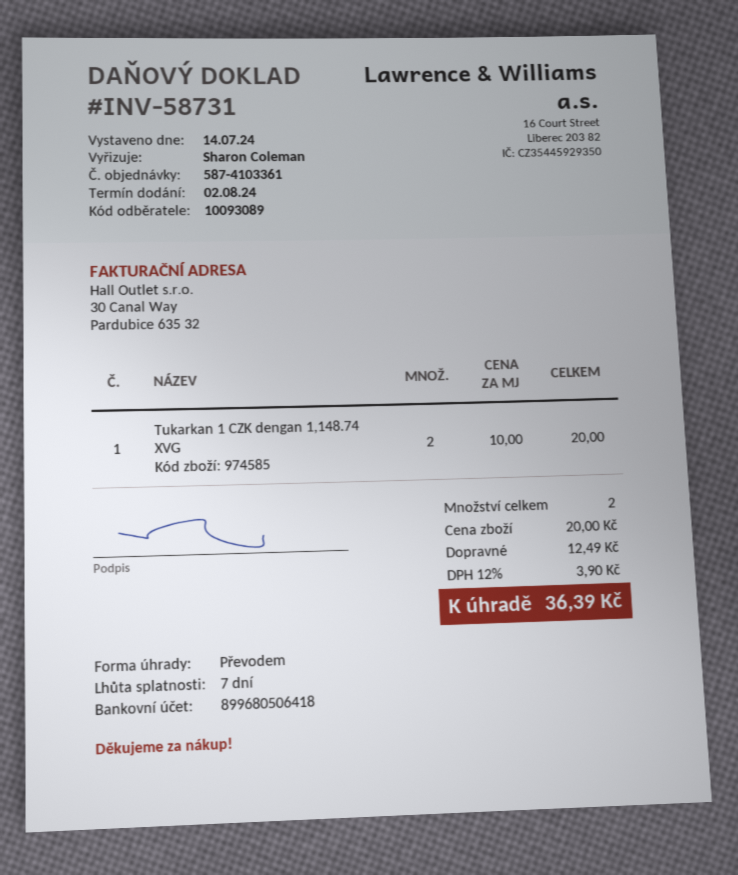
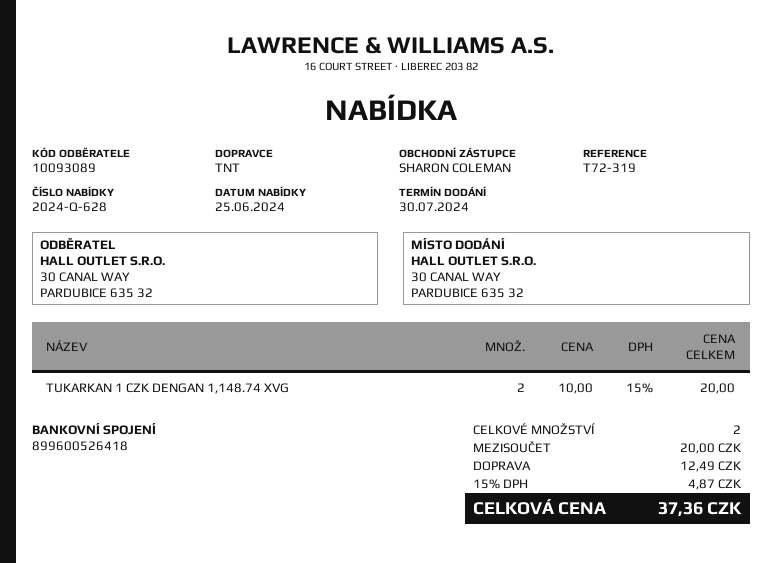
delivery date: 2024-08-02 -> 2024-07-30
bank account: 899680506418 -> 899600526418
tax: 12% = 3.90 -> 15% = 4.87
total: 36.39 -> 37.36

